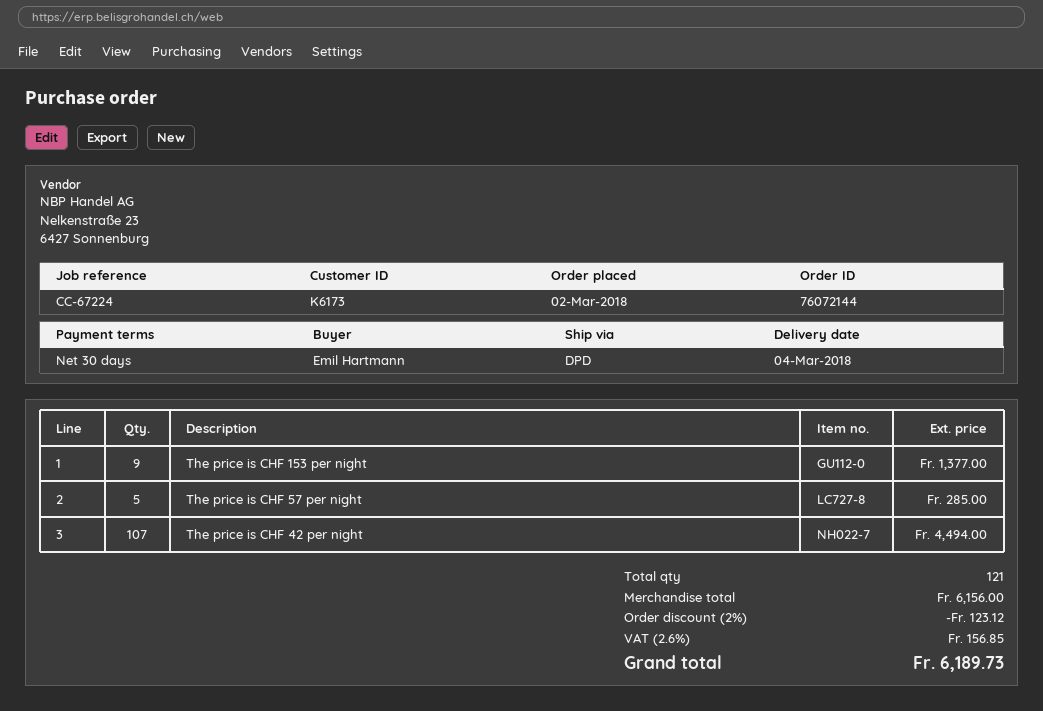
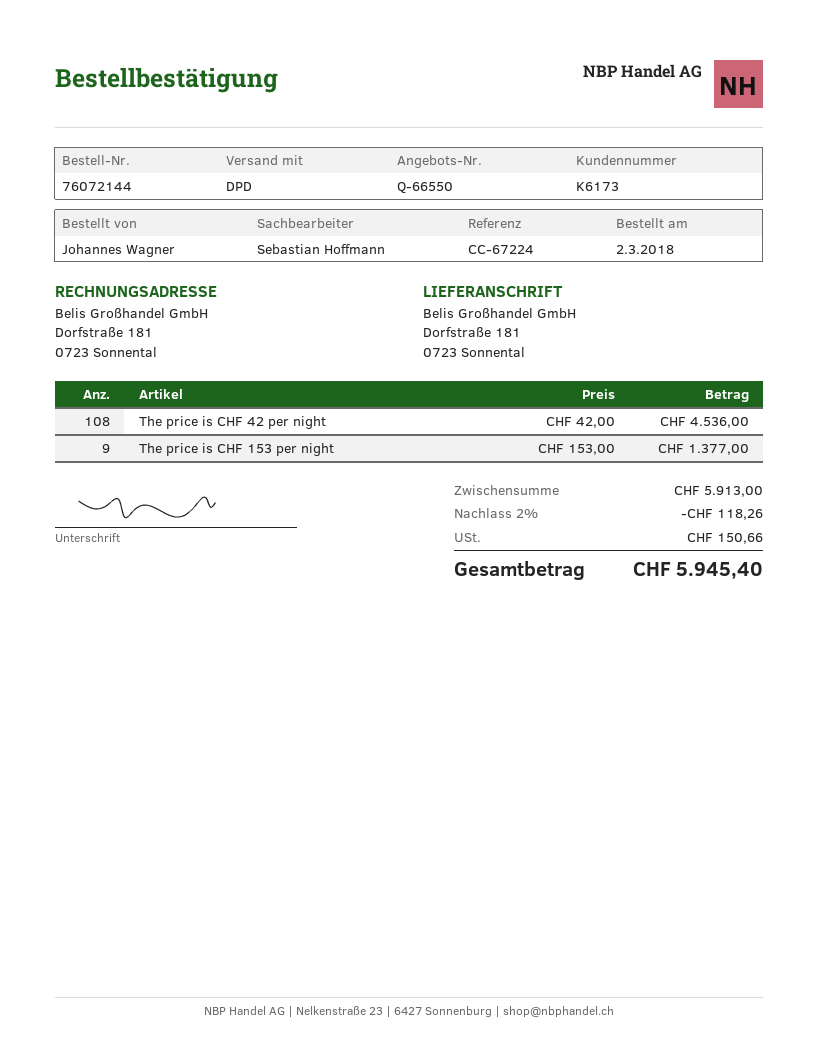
ordered by: Emil Hartmann -> Johannes Wagner
The price is CHF 57 per night: 5 for 285.00 -> none
The price is CHF 42 per night: 107 for 4494.00 -> 108 for 4536.00
subtotal: 6156.00 -> 5913.00
discount: 2% = 123.12 -> 2% = 118.26
tax: 156.85 -> 150.66
total: 6189.73 -> 5945.40

